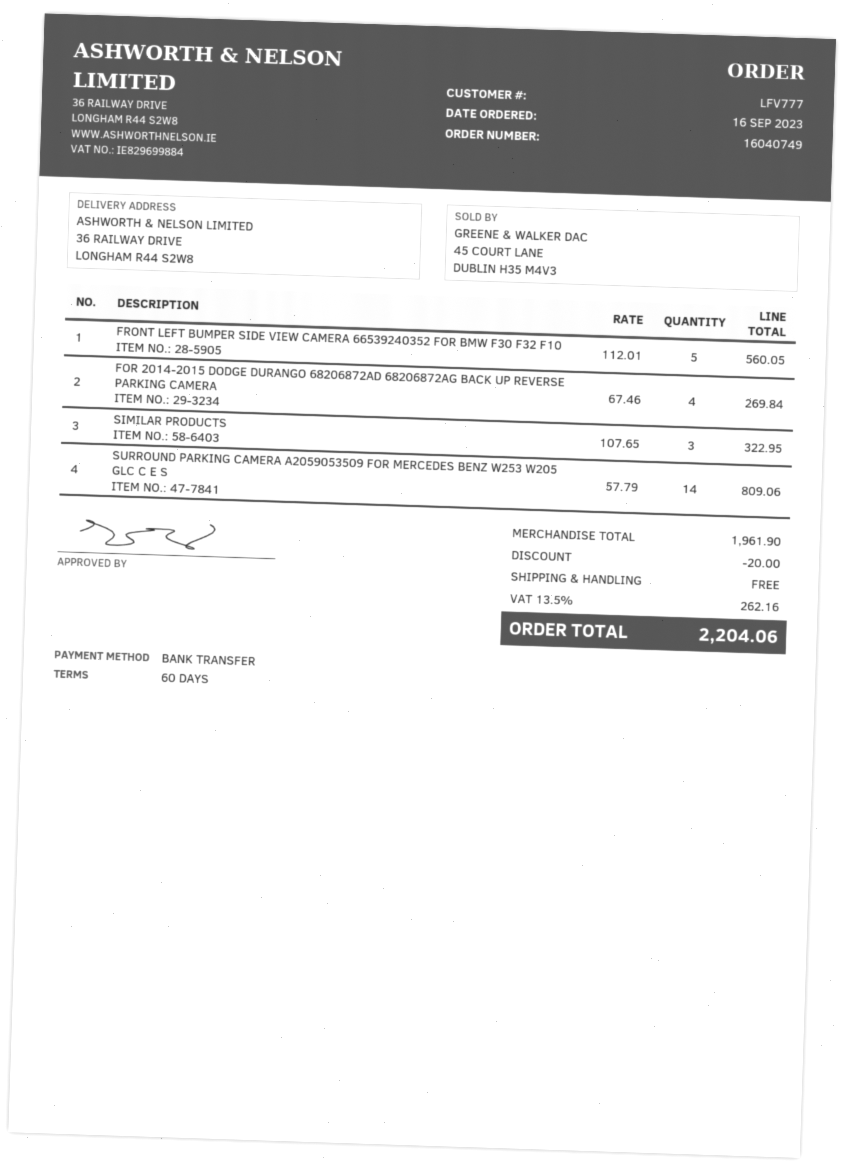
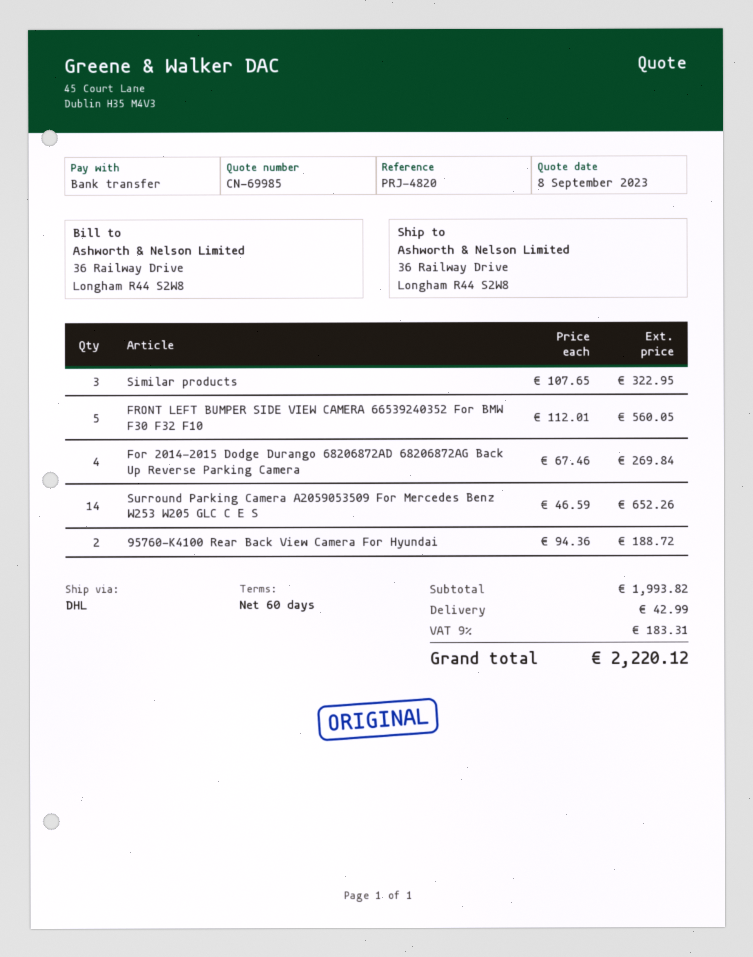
SURROUND PARKING CAMERA A2059053509 FOR MERCEDES BENZ W253 W205 GLC C E S: 14 x 57.79 = 809.06 -> 14 x 46.59 = 652.26
95760-K4100 Rear Back View Camera For Hyundai: none -> 2 x 94.36 = 188.72
subtotal: 1961.90 -> 1993.82
discount: 20.00 -> none
shipping: 0.00 -> 42.99
tax: 13.5% = 262.16 -> 9% = 183.31
total: 2204.06 -> 2220.12

